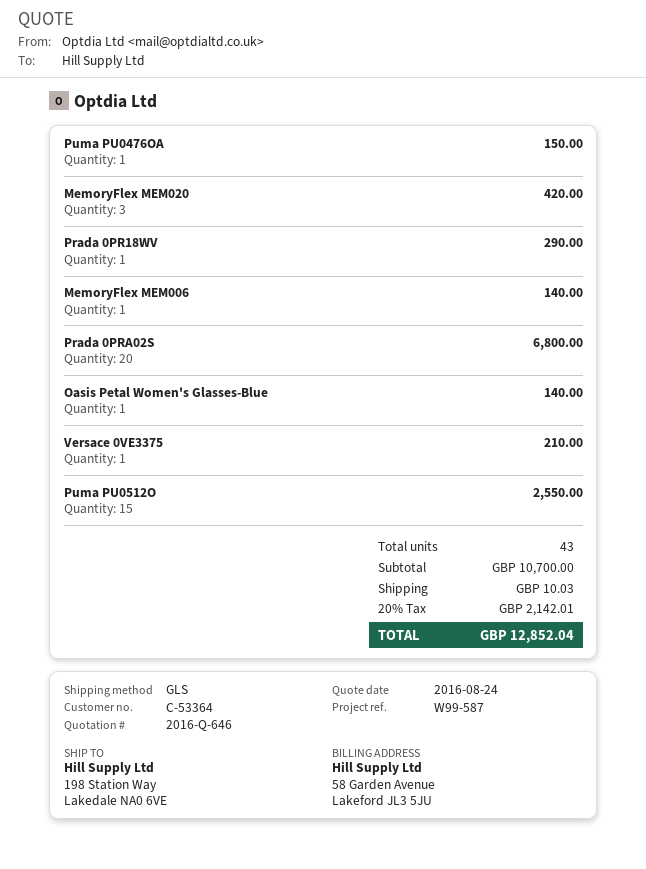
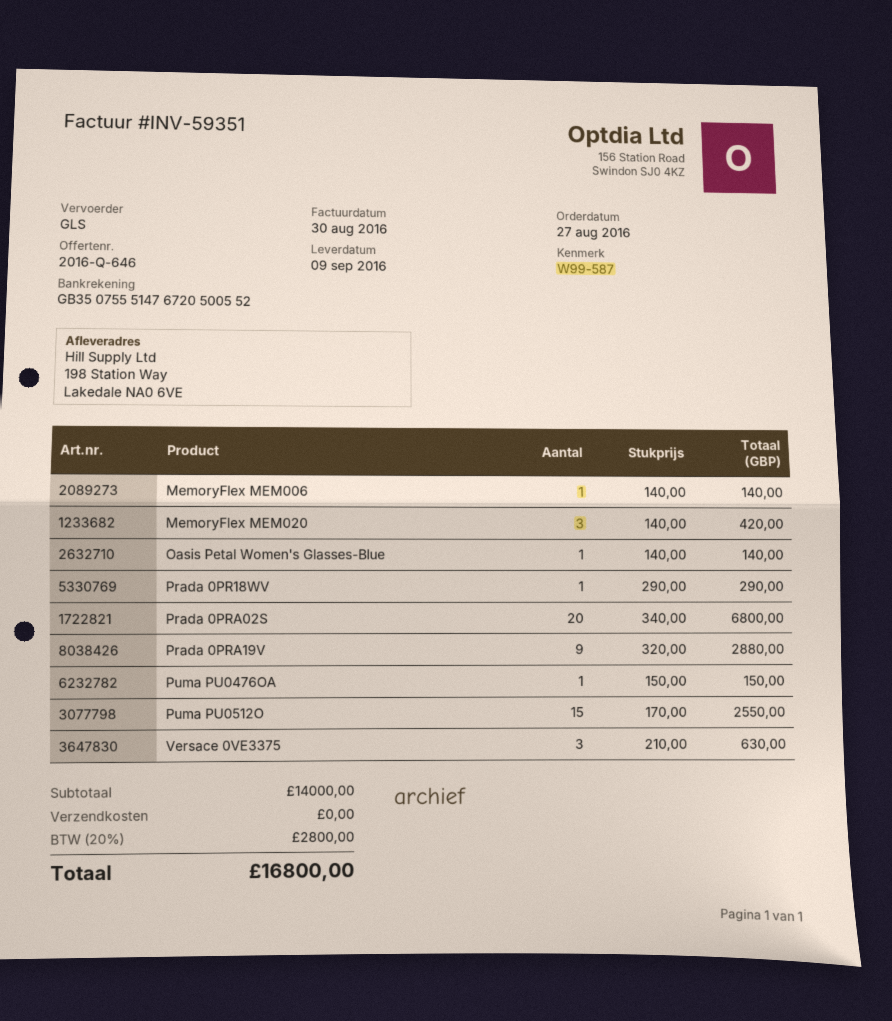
Versace 0VE3375: 1 for 210.00 -> 3 for 630.00
Prada 0PRA19V: none -> 9 for 2880.00
subtotal: 10700.00 -> 14000.00
shipping: 10.03 -> 0.00
tax: 20% = 2142.01 -> 20% = 2800.00
total: 12852.04 -> 16800.00

